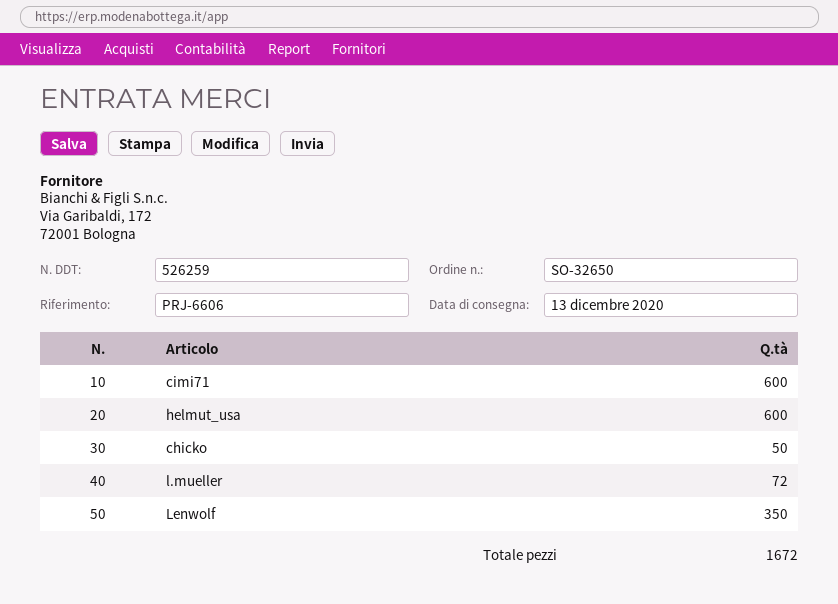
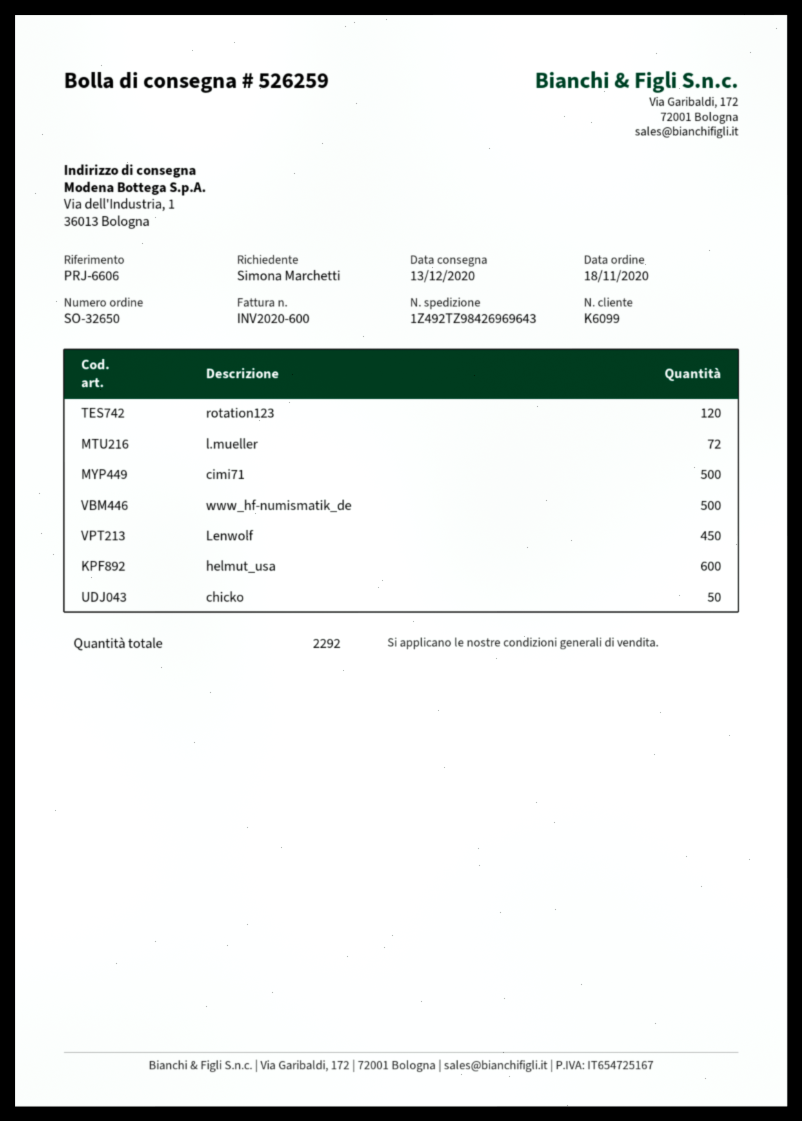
cimi71: 600 -> 500
Lenwolf: 350 -> 450
rotation123: none -> 120
www_hf-numismatik_de: none -> 500
total quantity: 1672 -> 2292

